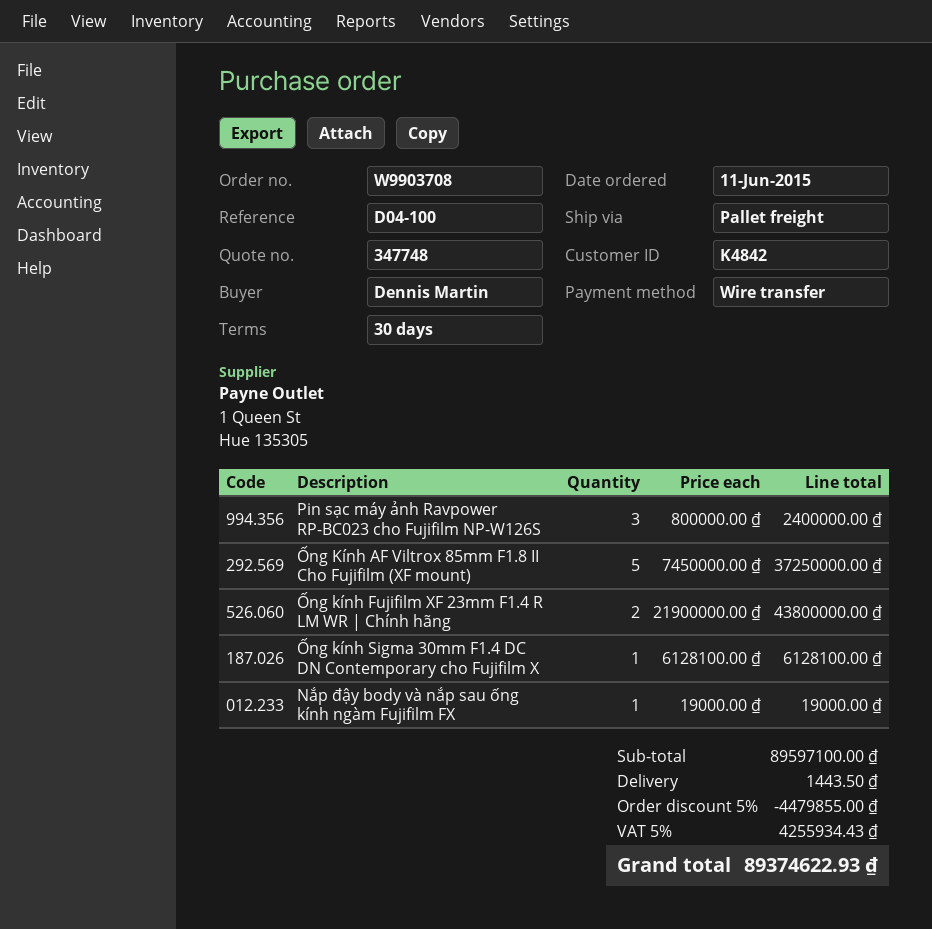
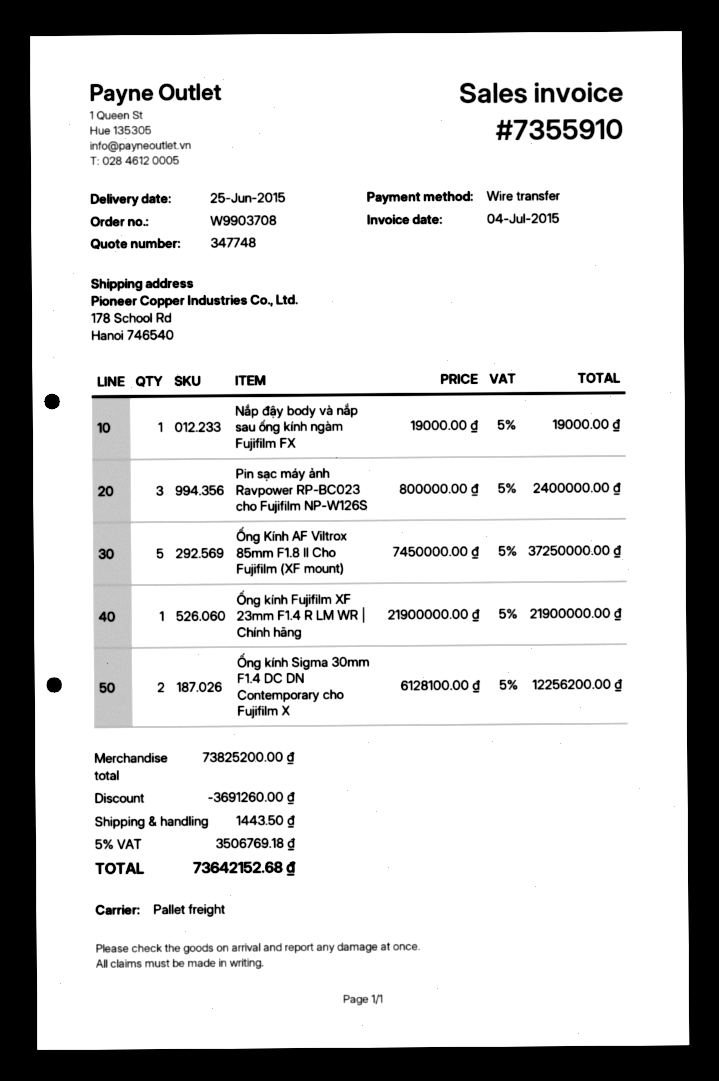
Ống kính Fujifilm XF 23mm F1.4 R LM WR | Chính hãng: 2 x 21900000.00 = 43800000.00 -> 1 x 21900000.00 = 21900000.00
Ống kính Sigma 30mm F1.4 DC DN Contemporary cho Fujifilm X: 1 x 6128100.00 = 6128100.00 -> 2 x 6128100.00 = 12256200.00
subtotal: 89597100.00 -> 73825200.00
discount: 4479855.00 -> 3691260.00
tax: 5% = 4255934.43 -> 5% = 3506769.18
total: 89374622.93 -> 73642152.68

